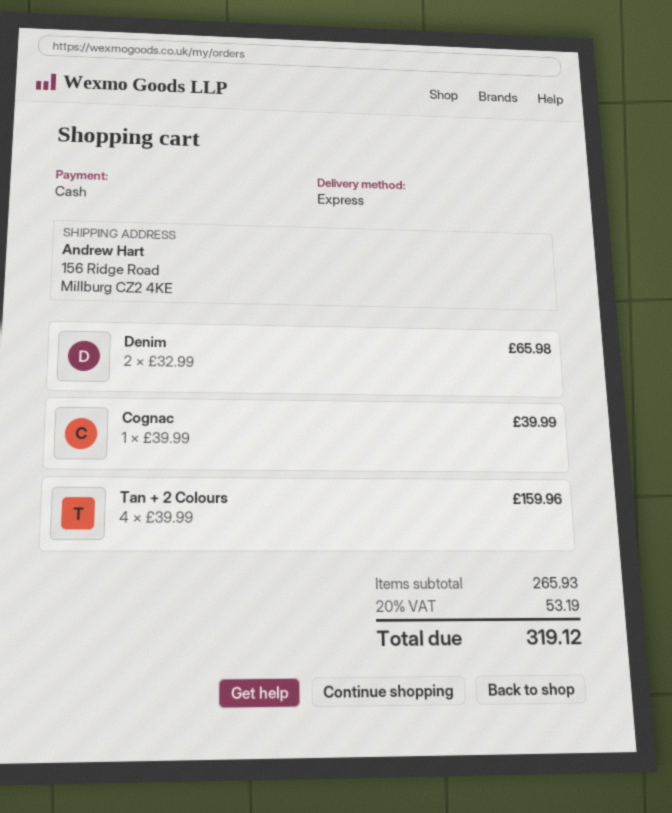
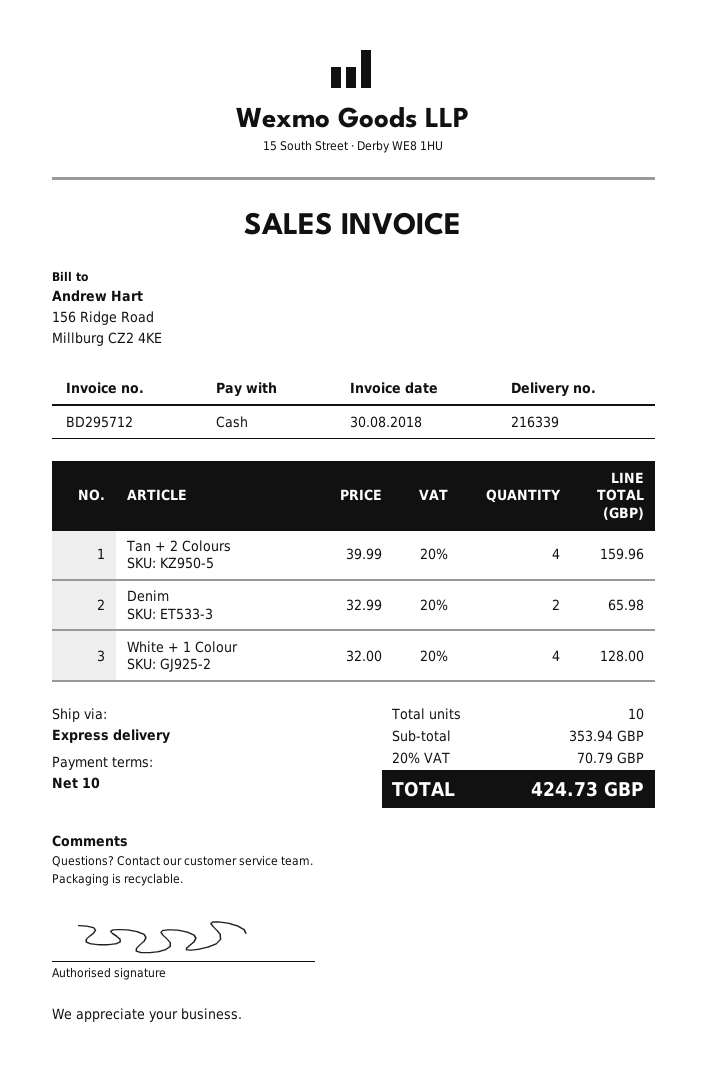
Cognac: 1 x 39.99 = 39.99 -> none
White + 1 Colour: none -> 4 x 32.00 = 128.00
subtotal: 265.93 -> 353.94
tax: 20% = 53.19 -> 20% = 70.79
total: 319.12 -> 424.73

